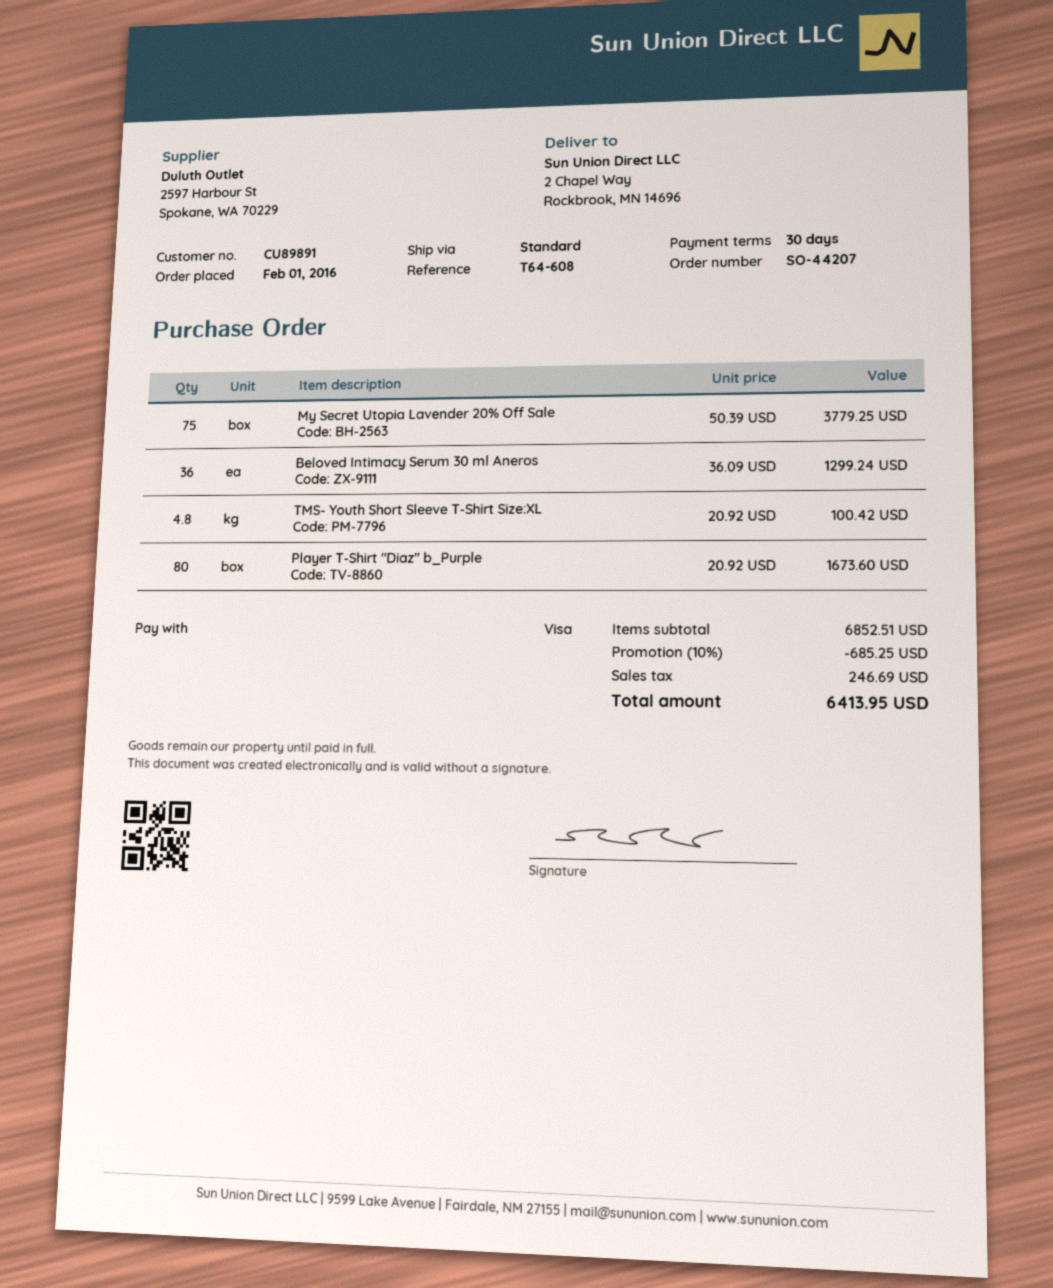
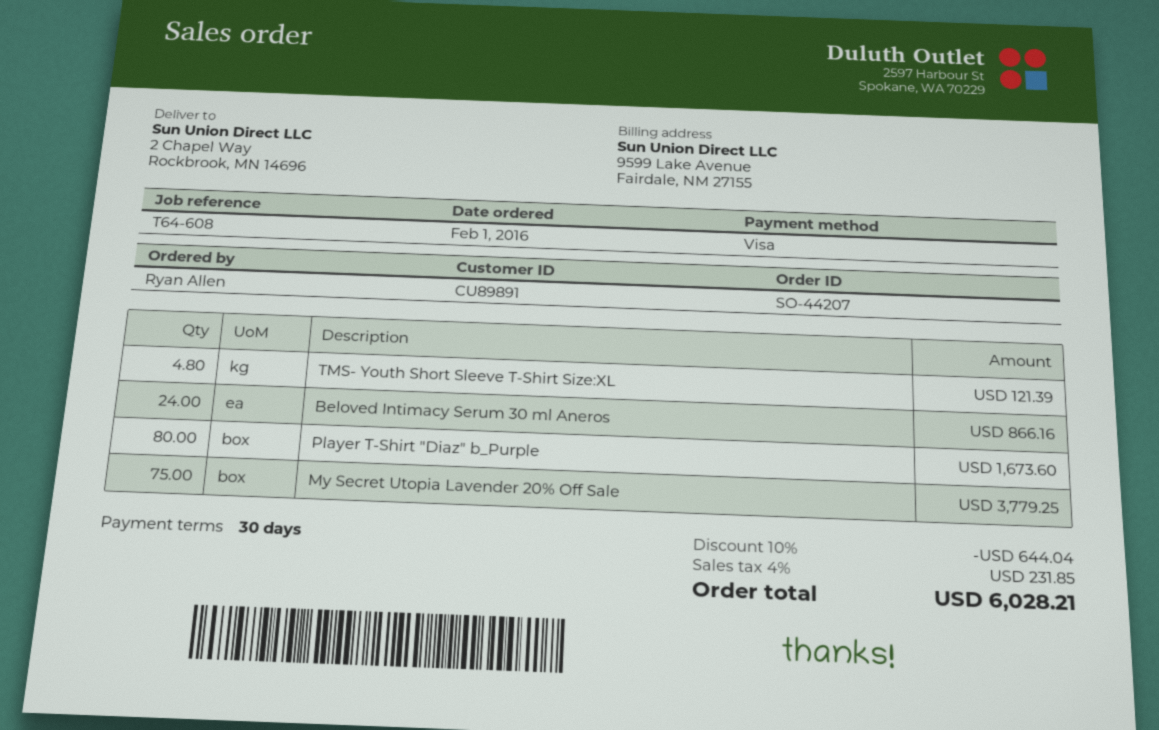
Beloved Intimacy Serum 30 ml Aneros: 36 for 1299.24 -> 24 for 866.16
TMS- Youth Short Sleeve T-Shirt Size:XL: 4.8 for 100.42 -> 4.8 for 121.39
discount: 10% = 685.25 -> 10% = 644.04
tax: 246.69 -> 231.85
total: 6413.95 -> 6028.21

